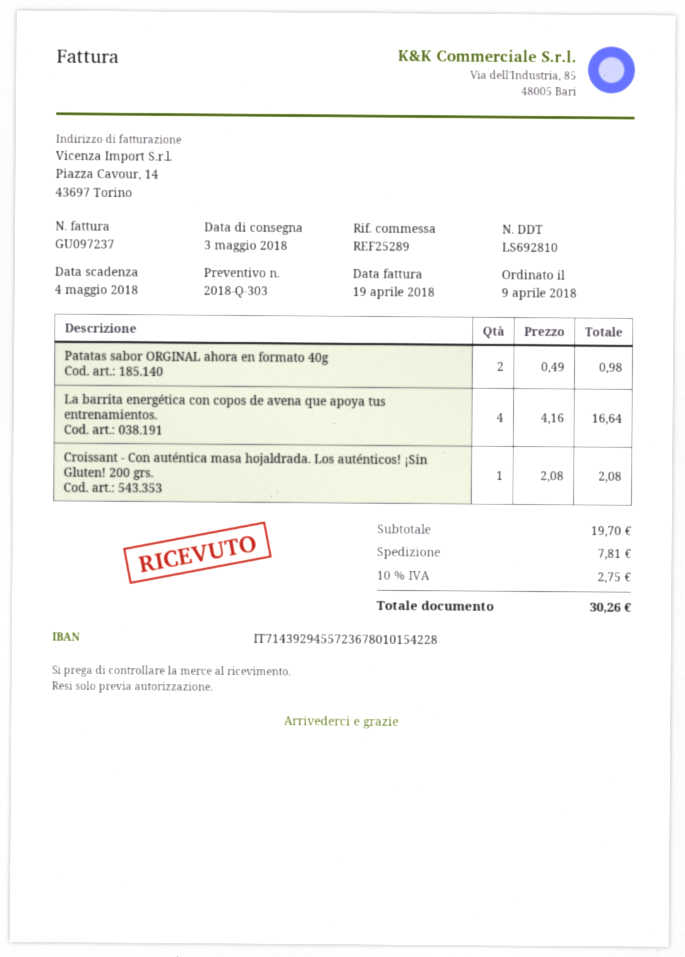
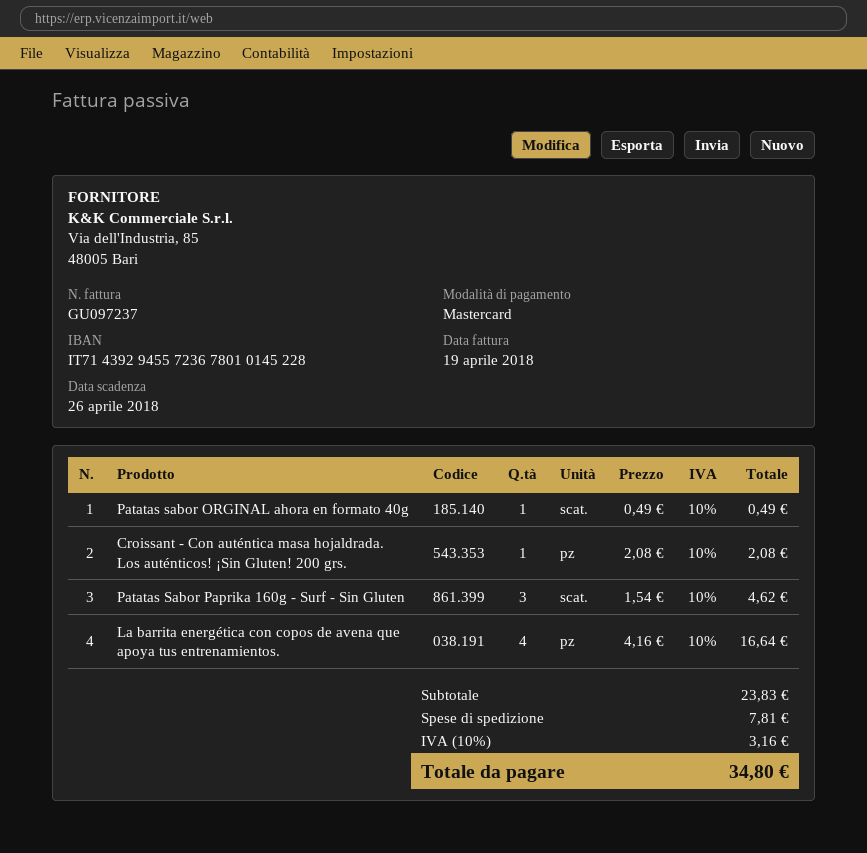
due date: 2018-05-04 -> 2018-04-26
bank account: IT7143929455723678010154228 -> IT7143929455723678010145228
Patatas sabor ORGINAL ahora en formato 40g: 2 x 0.49 = 0.98 -> 1 x 0.49 = 0.49
Patatas Sabor Paprika 160g - Surf - Sin Gluten: none -> 3 x 1.54 = 4.62
subtotal: 19.70 -> 23.83
tax: 10% = 2.75 -> 10% = 3.16
total: 30.26 -> 34.80

